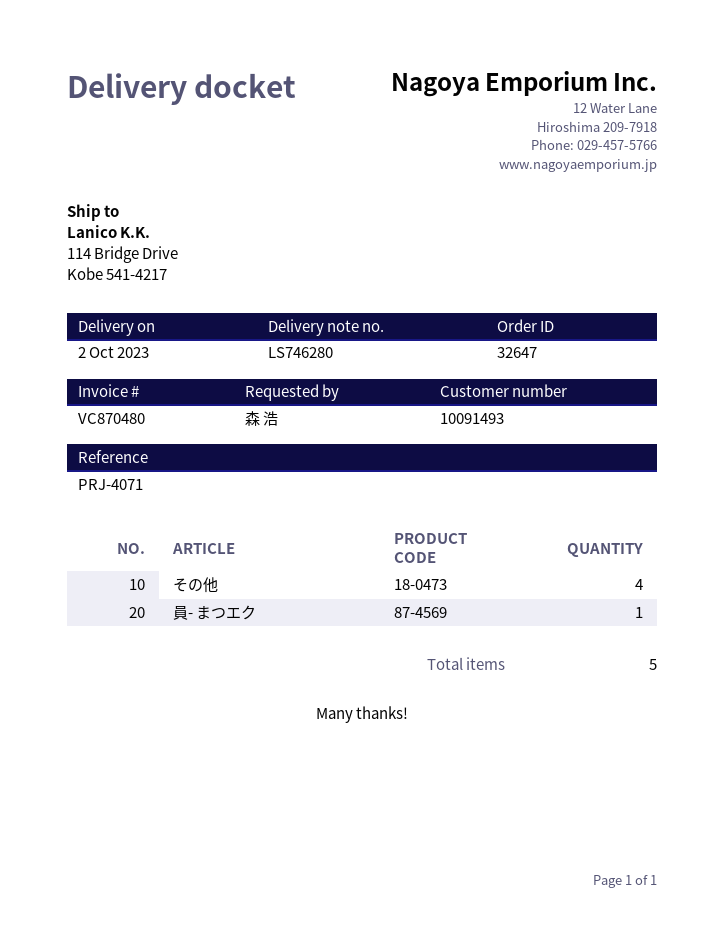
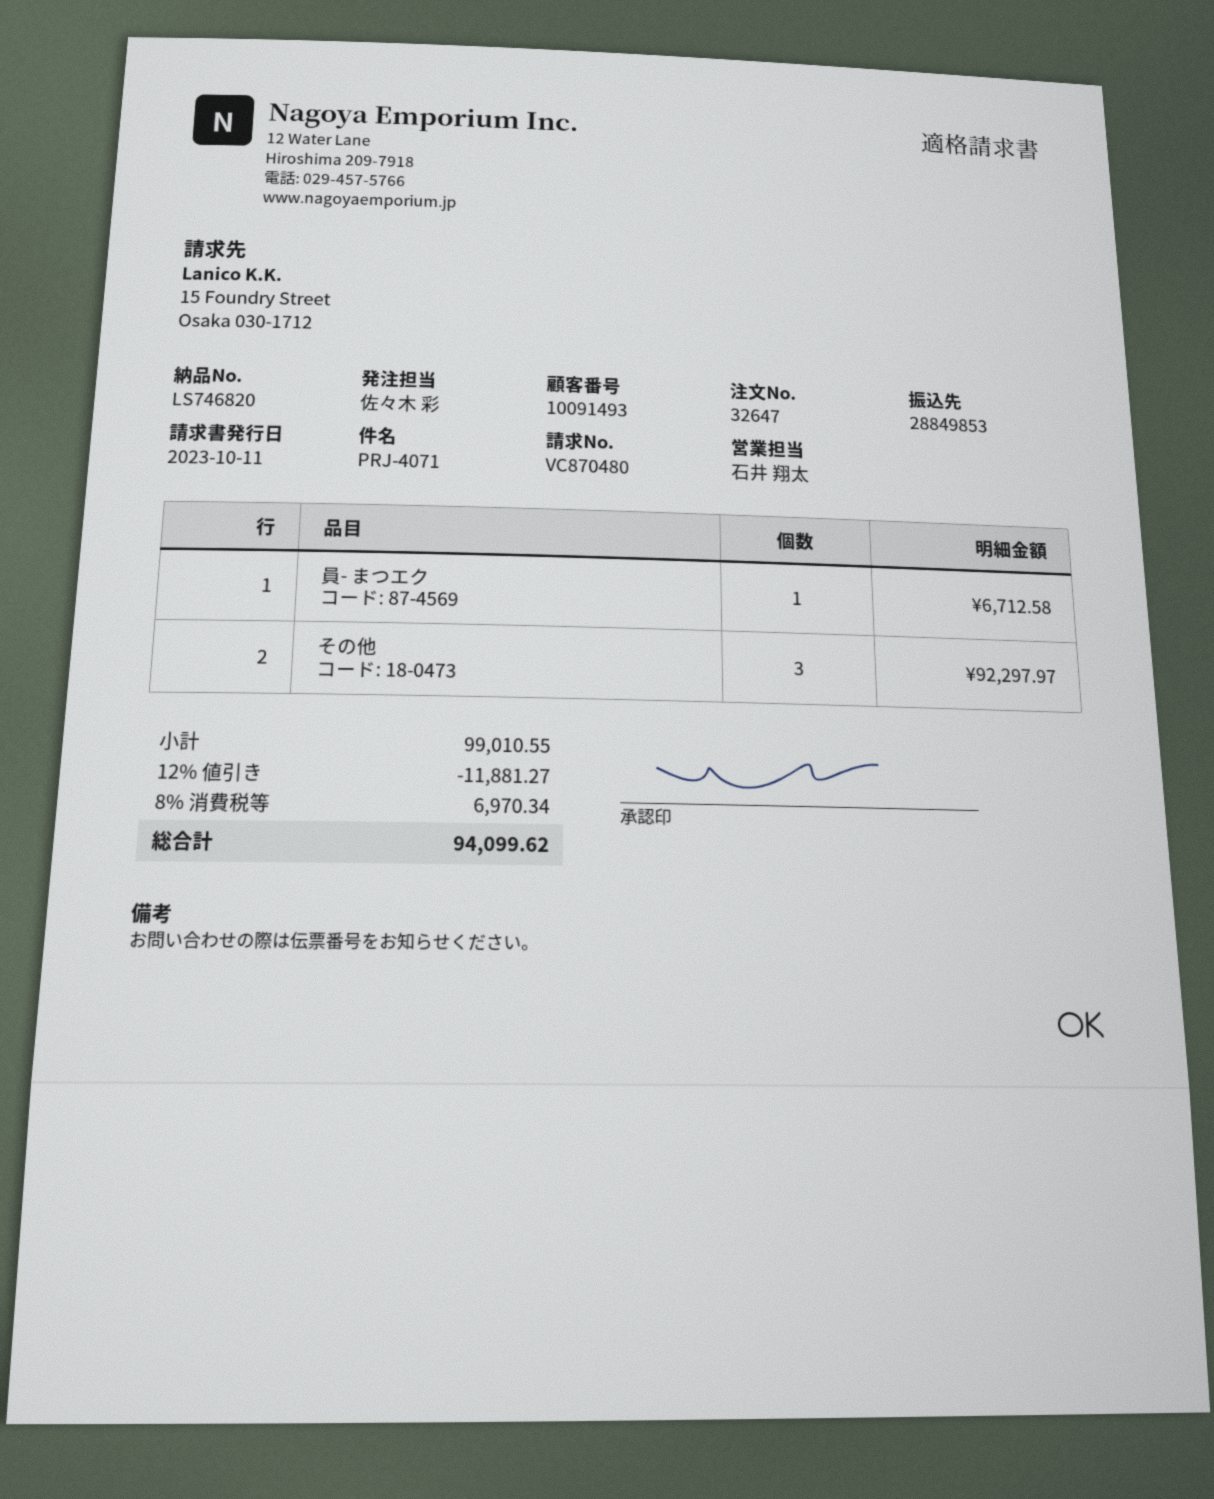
delivery note number: LS746280 -> LS746820
ordered by: 森 浩 -> 佐々木 彩
その他: 4 -> 3

